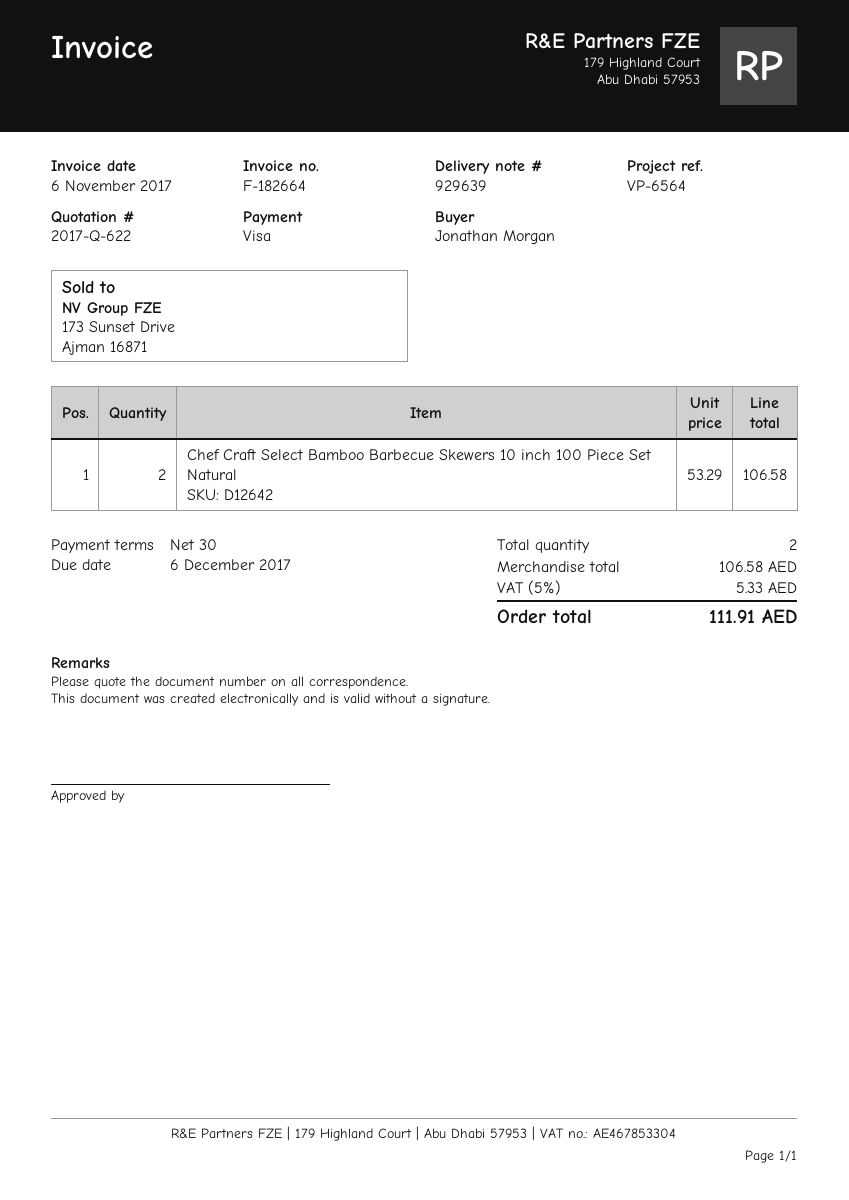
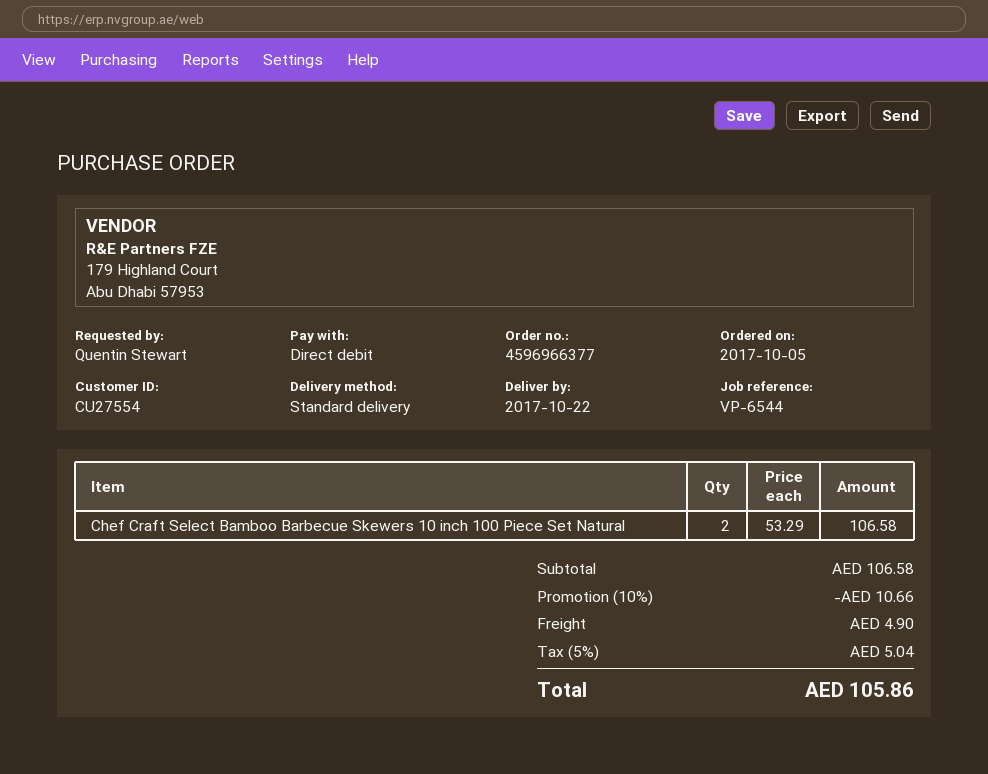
reference: VP-6564 -> VP-6544
ordered by: Jonathan Morgan -> Quentin Stewart
payment method: Visa -> direct debit
discount: none -> 10% = 10.66
shipping: none -> 4.90
tax: 5% = 5.33 -> 5% = 5.04
total: 111.91 -> 105.86

